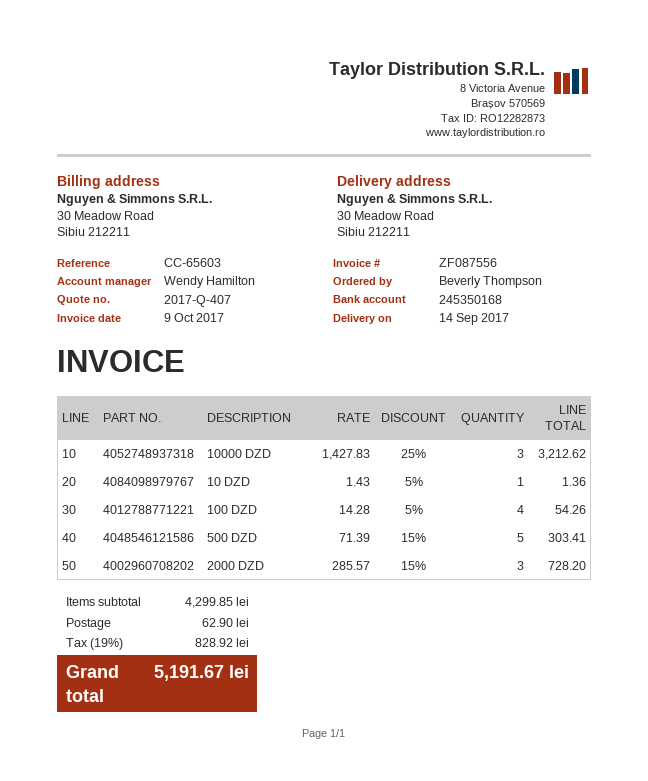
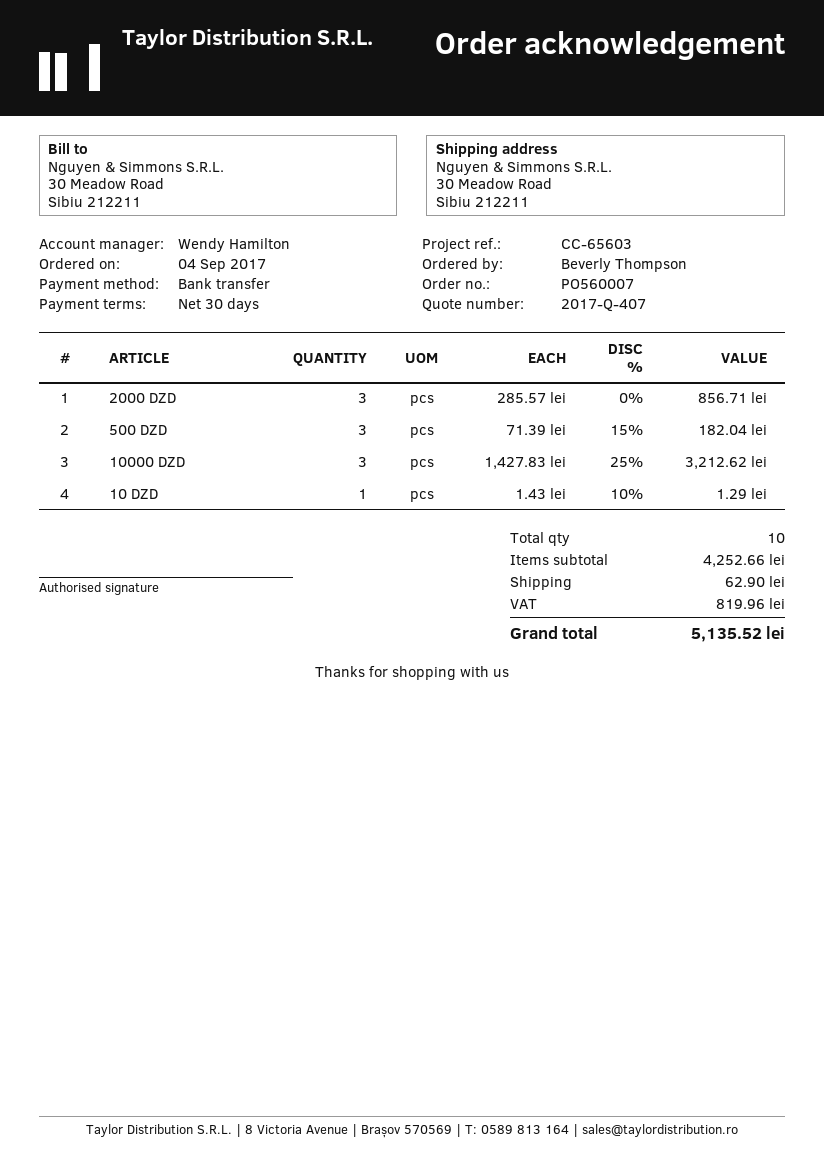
10 DZD: 1 x 1.43 - 5% = 1.36 -> 1 x 1.43 - 10% = 1.29
100 DZD: 4 x 14.28 - 5% = 54.26 -> none
500 DZD: 5 x 71.39 - 15% = 303.41 -> 3 x 71.39 - 15% = 182.04
2000 DZD: 3 x 285.57 - 15% = 728.20 -> 3 x 285.57 = 856.71
subtotal: 4299.85 -> 4252.66
tax: 828.92 -> 819.96
total: 5191.67 -> 5135.52

